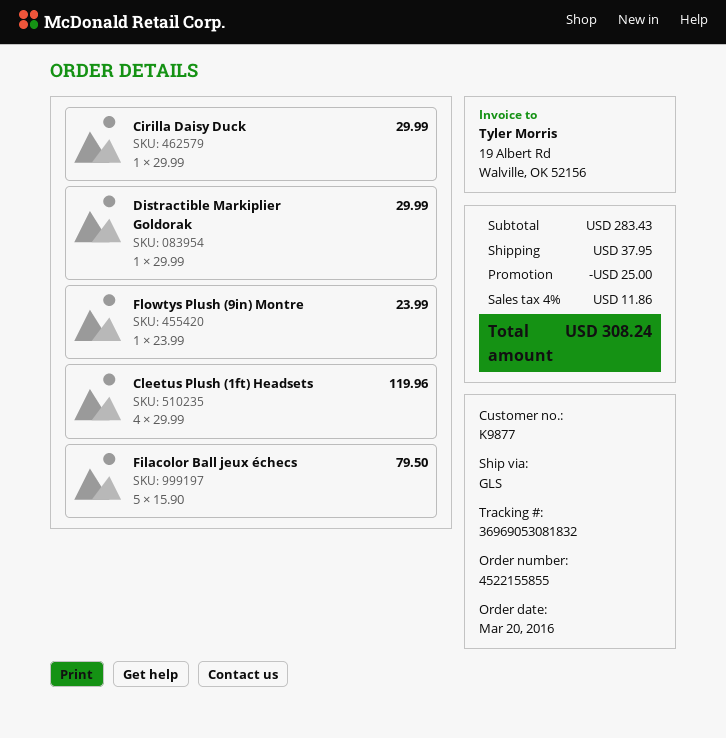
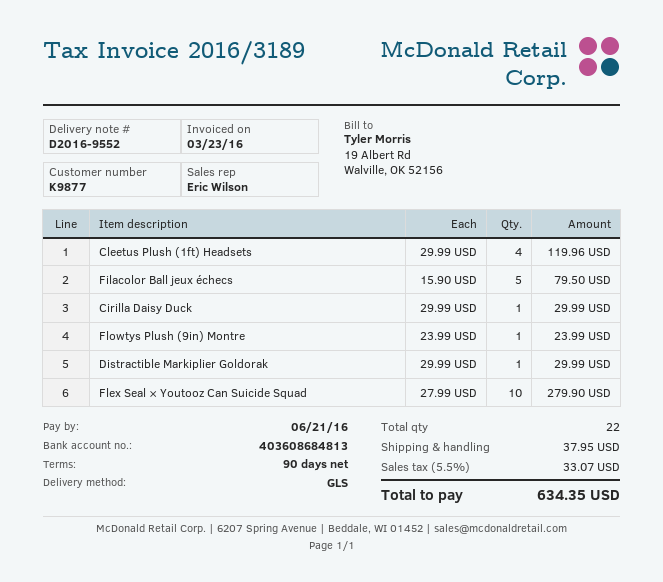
Flex Seal × Youtooz Can Suicide Squad: none -> 10 x 27.99 = 279.90
discount: 25.00 -> none
tax: 4% = 11.86 -> 5.5% = 33.07
total: 308.24 -> 634.35

